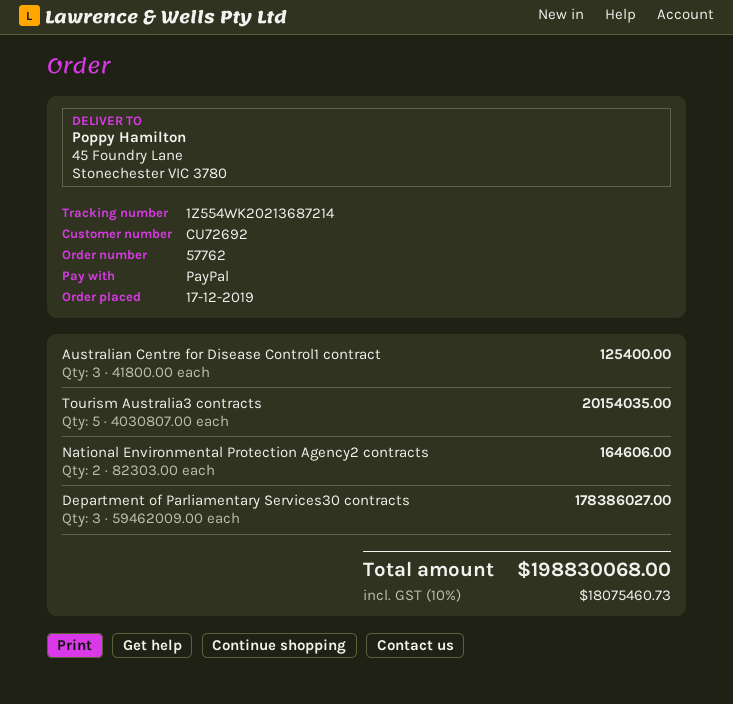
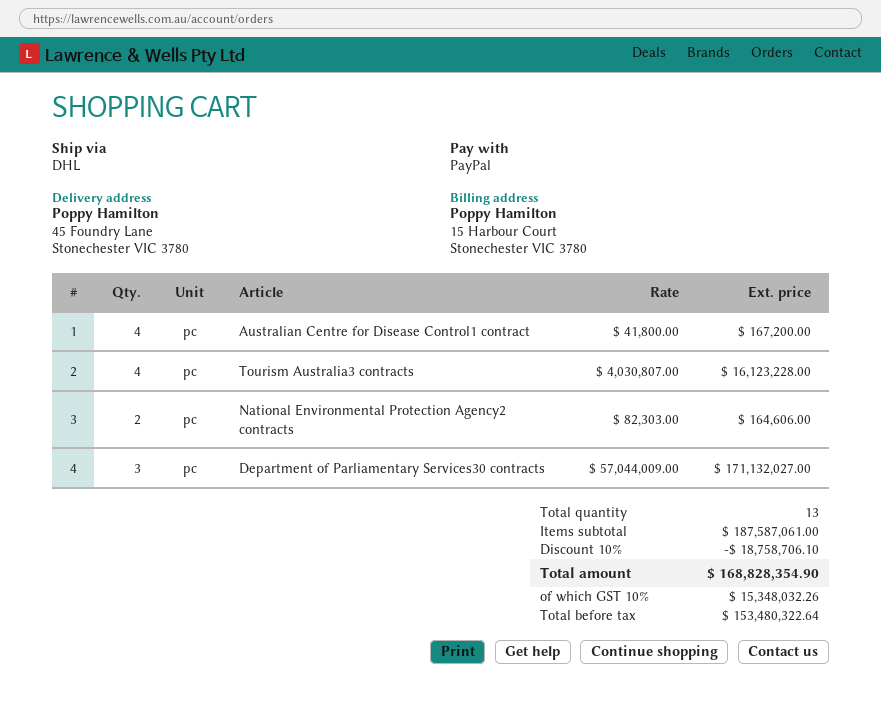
Australian Centre for Disease Control1 contract: 3 x 41800.00 = 125400.00 -> 4 x 41800.00 = 167200.00
Tourism Australia3 contracts: 5 x 4030807.00 = 20154035.00 -> 4 x 4030807.00 = 16123228.00
Department of Parliamentary Services30 contracts: 3 x 59462009.00 = 178386027.00 -> 3 x 57044009.00 = 171132027.00
discount: none -> 10% = 18758706.10
tax: 10% = 18075460.73 -> 10% = 15348032.26
total: 198830068.00 -> 168828354.90

